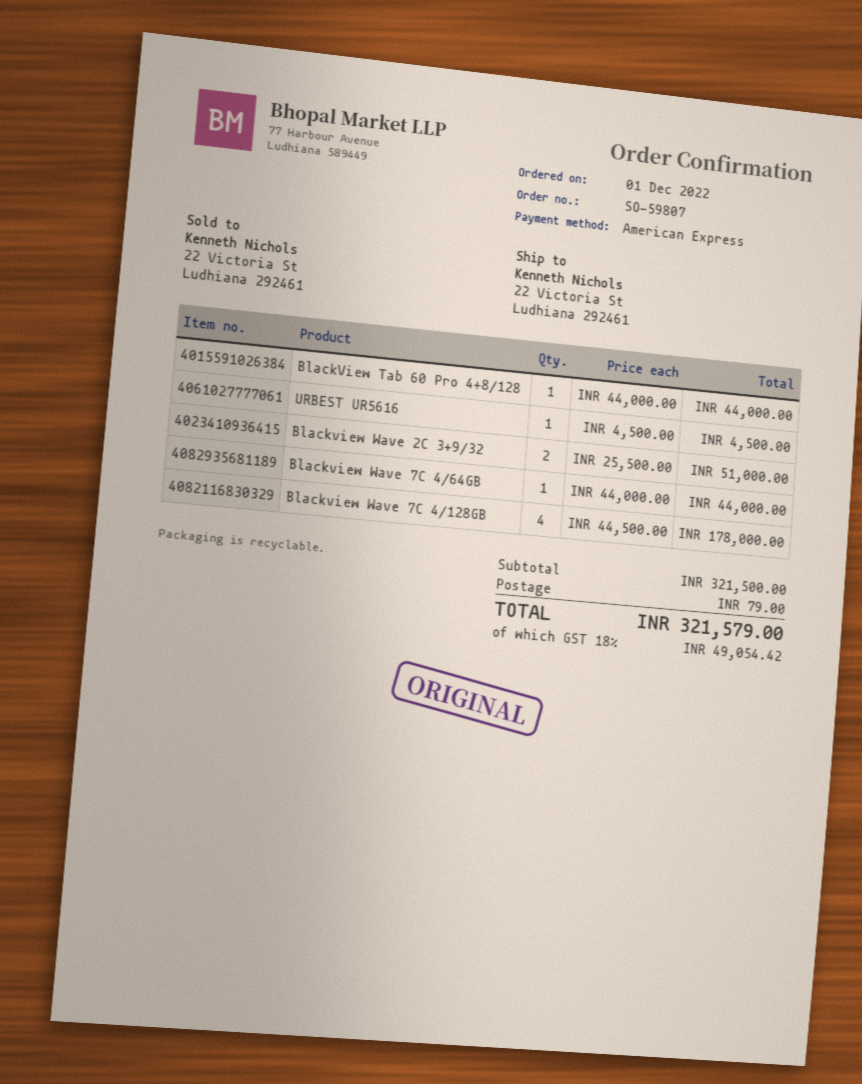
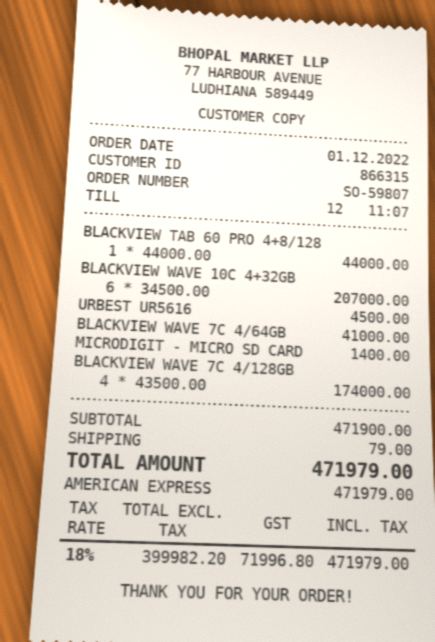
Blackview Wave 2C 3+9/32: 2 x 25500.00 = 51000.00 -> none
Blackview Wave 7C 4/64GB: 1 x 44000.00 = 44000.00 -> 1 x 41000.00 = 41000.00
Blackview Wave 7C 4/128GB: 4 x 44500.00 = 178000.00 -> 4 x 43500.00 = 174000.00
BLACKVIEW WAVE 10C 4+32GB: none -> 6 x 34500.00 = 207000.00
MICRODIGIT - MICRO SD CARD: none -> 1 x 1400.00 = 1400.00
subtotal: 321500.00 -> 471900.00
tax: 18% = 49054.42 -> 18% = 71996.80
total: 321579.00 -> 471979.00

